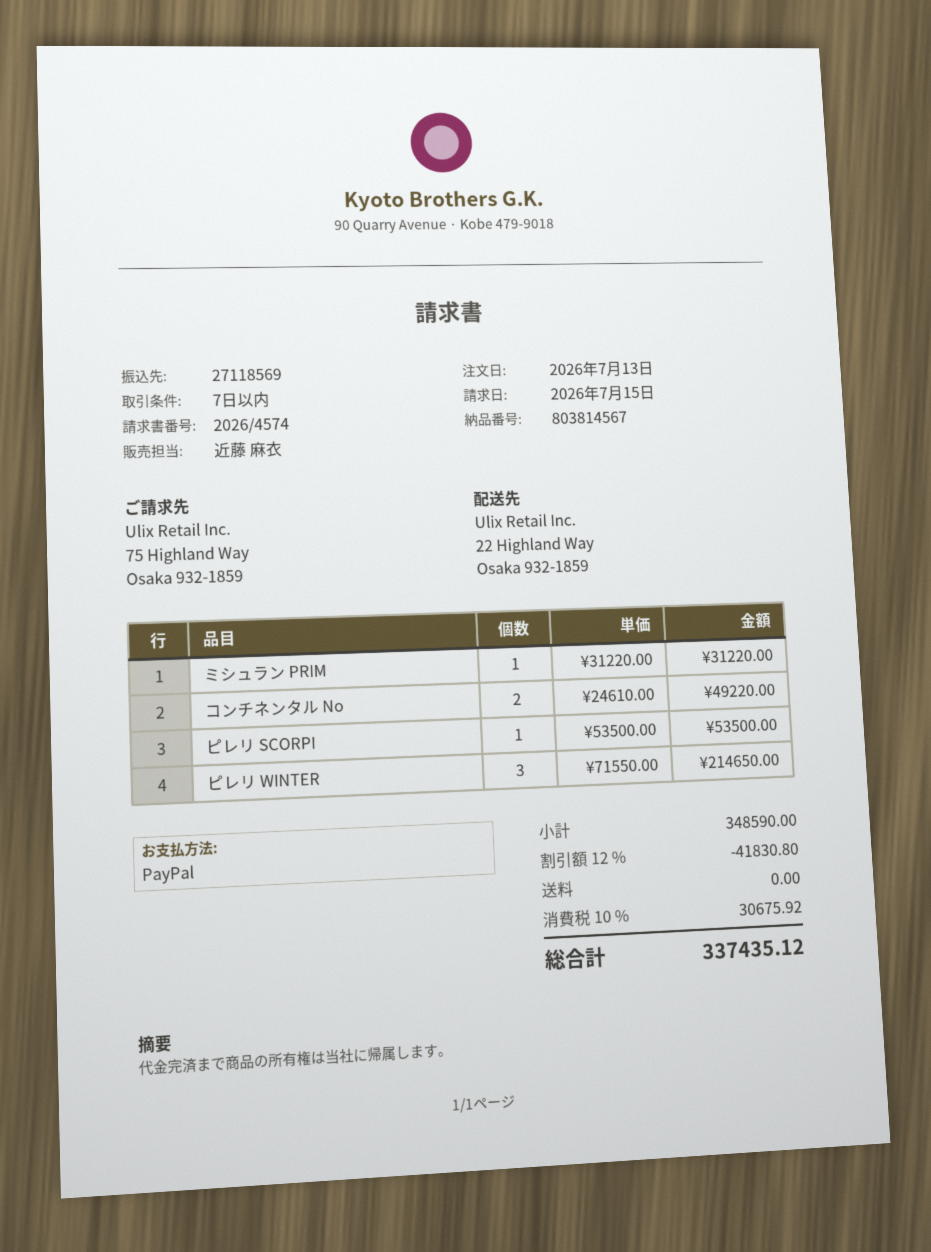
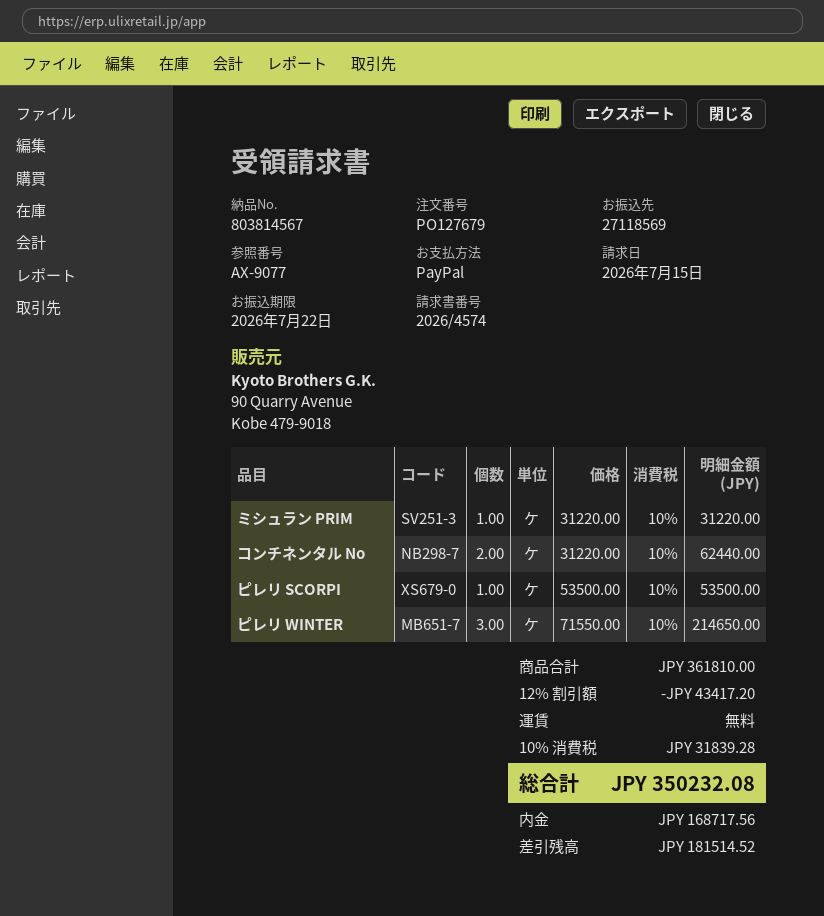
コンチネンタル No: 2 x 24610.00 = 49220.00 -> 2 x 31220.00 = 62440.00
subtotal: 348590.00 -> 361810.00
discount: 12% = 41830.80 -> 12% = 43417.20
tax: 10% = 30675.92 -> 10% = 31839.28
total: 337435.12 -> 350232.08

